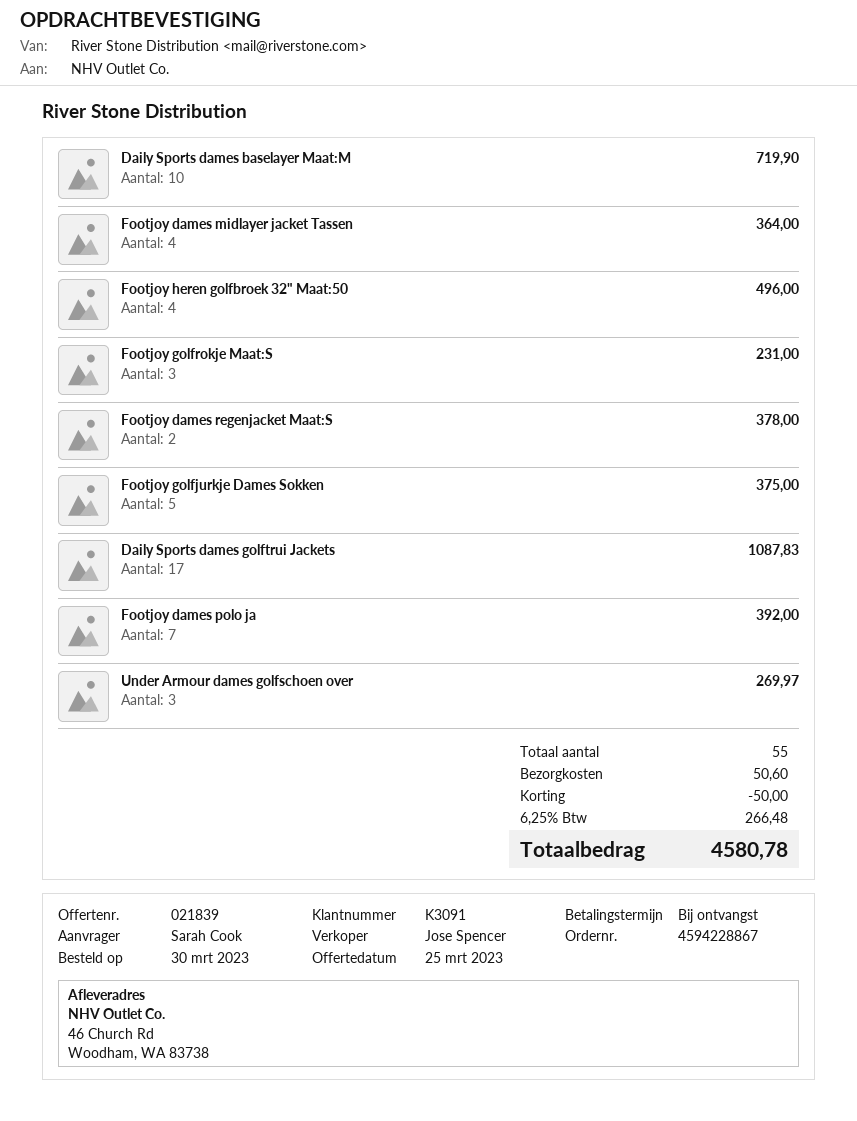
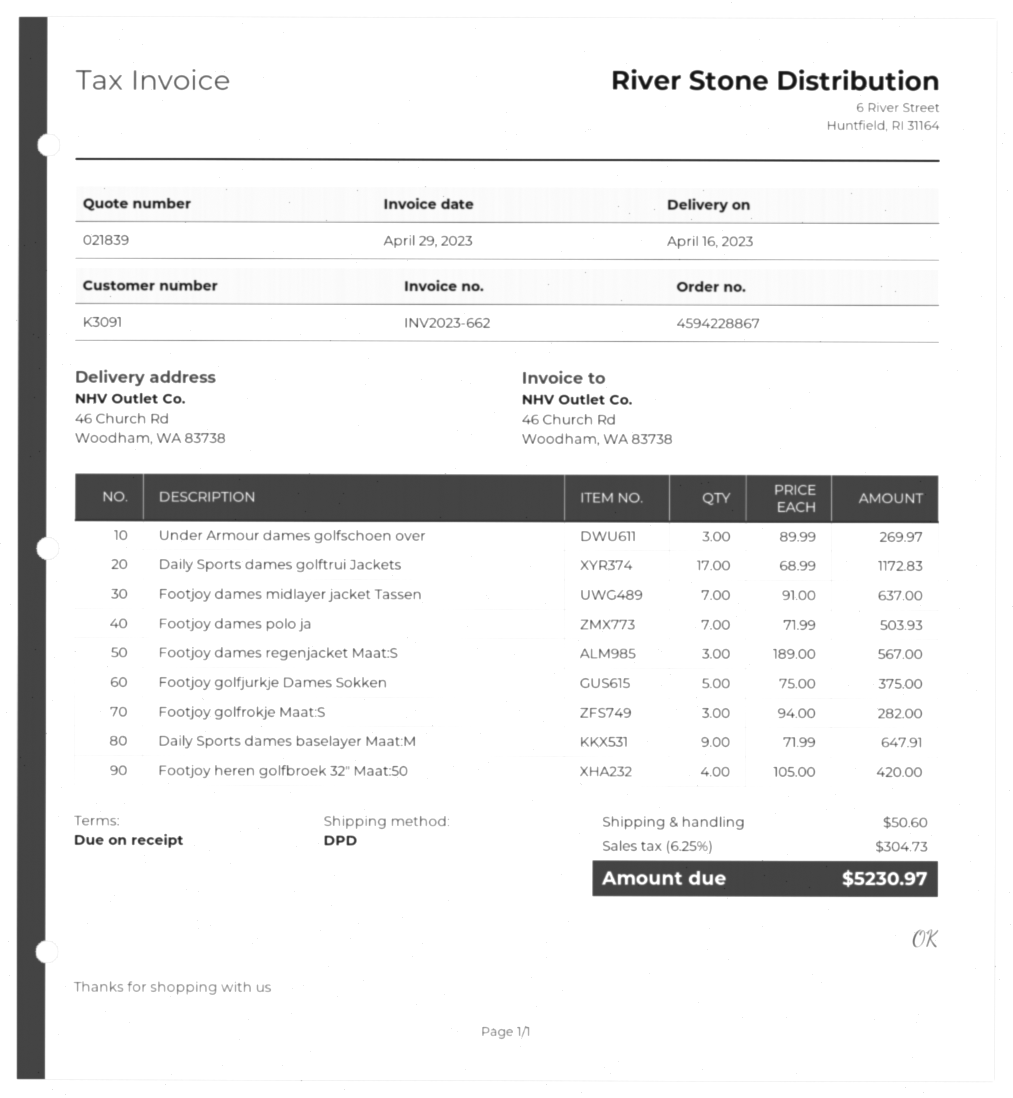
Daily Sports dames baselayer Maat:M: 10 for 719.90 -> 9 for 647.91
Footjoy dames midlayer jacket Tassen: 4 for 364.00 -> 7 for 637.00
Footjoy heren golfbroek 32" Maat:50: 4 for 496.00 -> 4 for 420.00
Footjoy golfrokje Maat:S: 3 for 231.00 -> 3 for 282.00
Footjoy dames regenjacket Maat:S: 2 for 378.00 -> 3 for 567.00
Daily Sports dames golftrui Jackets: 17 for 1087.83 -> 17 for 1172.83
Footjoy dames polo ja: 7 for 392.00 -> 7 for 503.93
discount: 50.00 -> none
tax: 6.25% = 266.48 -> 6.25% = 304.73
total: 4580.78 -> 5230.97

